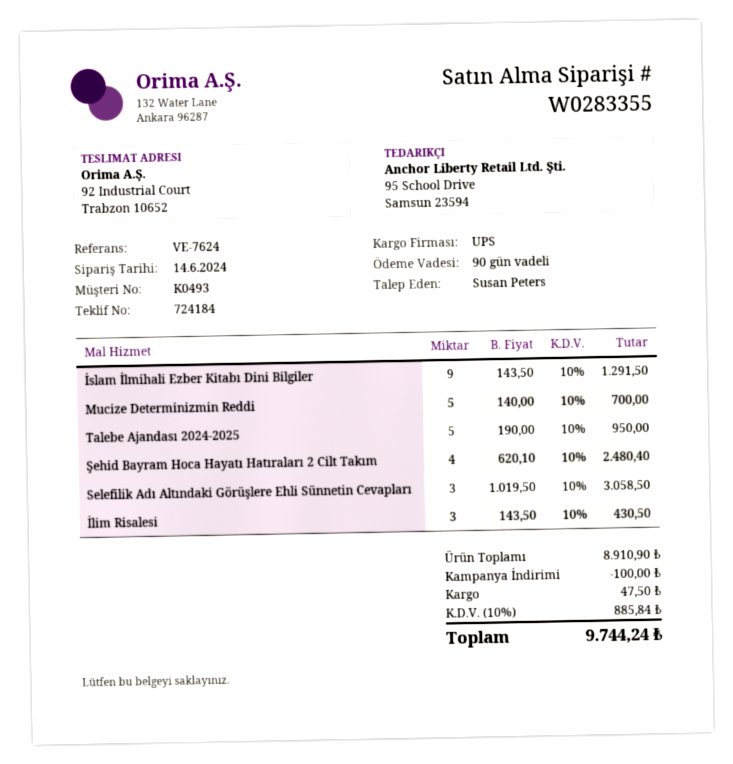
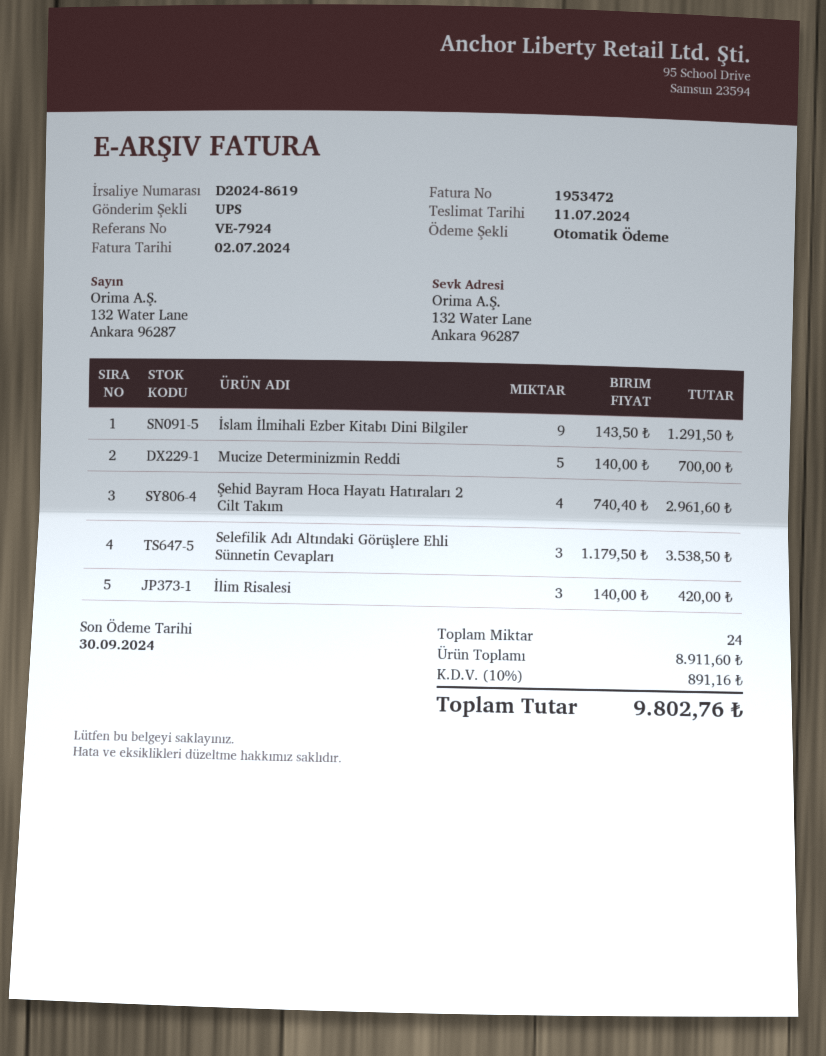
reference: VE-7624 -> VE-7924
ship to: 92 Industrial Court, Trabzon 10652 -> 132 Water Lane, Ankara 96287
Talebe Ajandası 2024-2025: 5 x 190.00 = 950.00 -> none
Şehid Bayram Hoca Hayatı Hatıraları 2 Cilt Takım: 4 x 620.10 = 2480.40 -> 4 x 740.40 = 2961.60
Selefilik Adı Altındaki Görüşlere Ehli Sünnetin Cevapları: 3 x 1019.50 = 3058.50 -> 3 x 1179.50 = 3538.50
İlim Risalesi: 3 x 143.50 = 430.50 -> 3 x 140.00 = 420.00
subtotal: 8910.90 -> 8911.60
discount: 100.00 -> none
shipping: 47.50 -> none
tax: 10% = 885.84 -> 10% = 891.16
total: 9744.24 -> 9802.76

